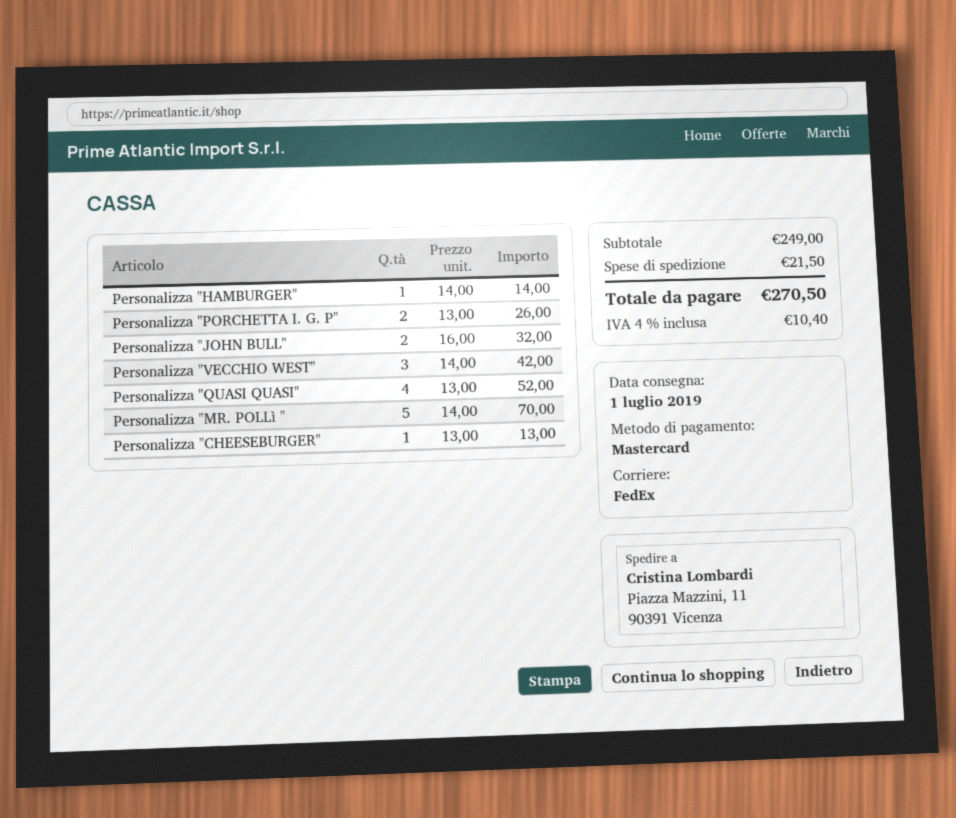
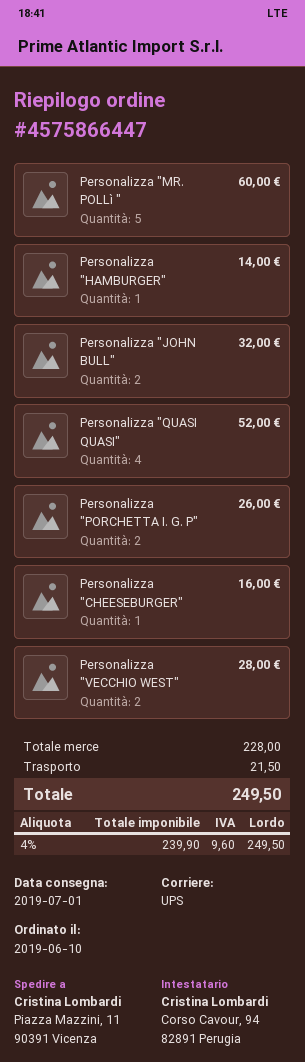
shipping method: FedEx -> UPS
Personalizza "VECCHIO WEST": 3 for 42.00 -> 2 for 28.00
Personalizza "MR. POLLì ": 5 for 70.00 -> 5 for 60.00
Personalizza "CHEESEBURGER": 1 for 13.00 -> 1 for 16.00
subtotal: 249.00 -> 228.00
tax: 4% = 10.40 -> 4% = 9.60
total: 270.50 -> 249.50

